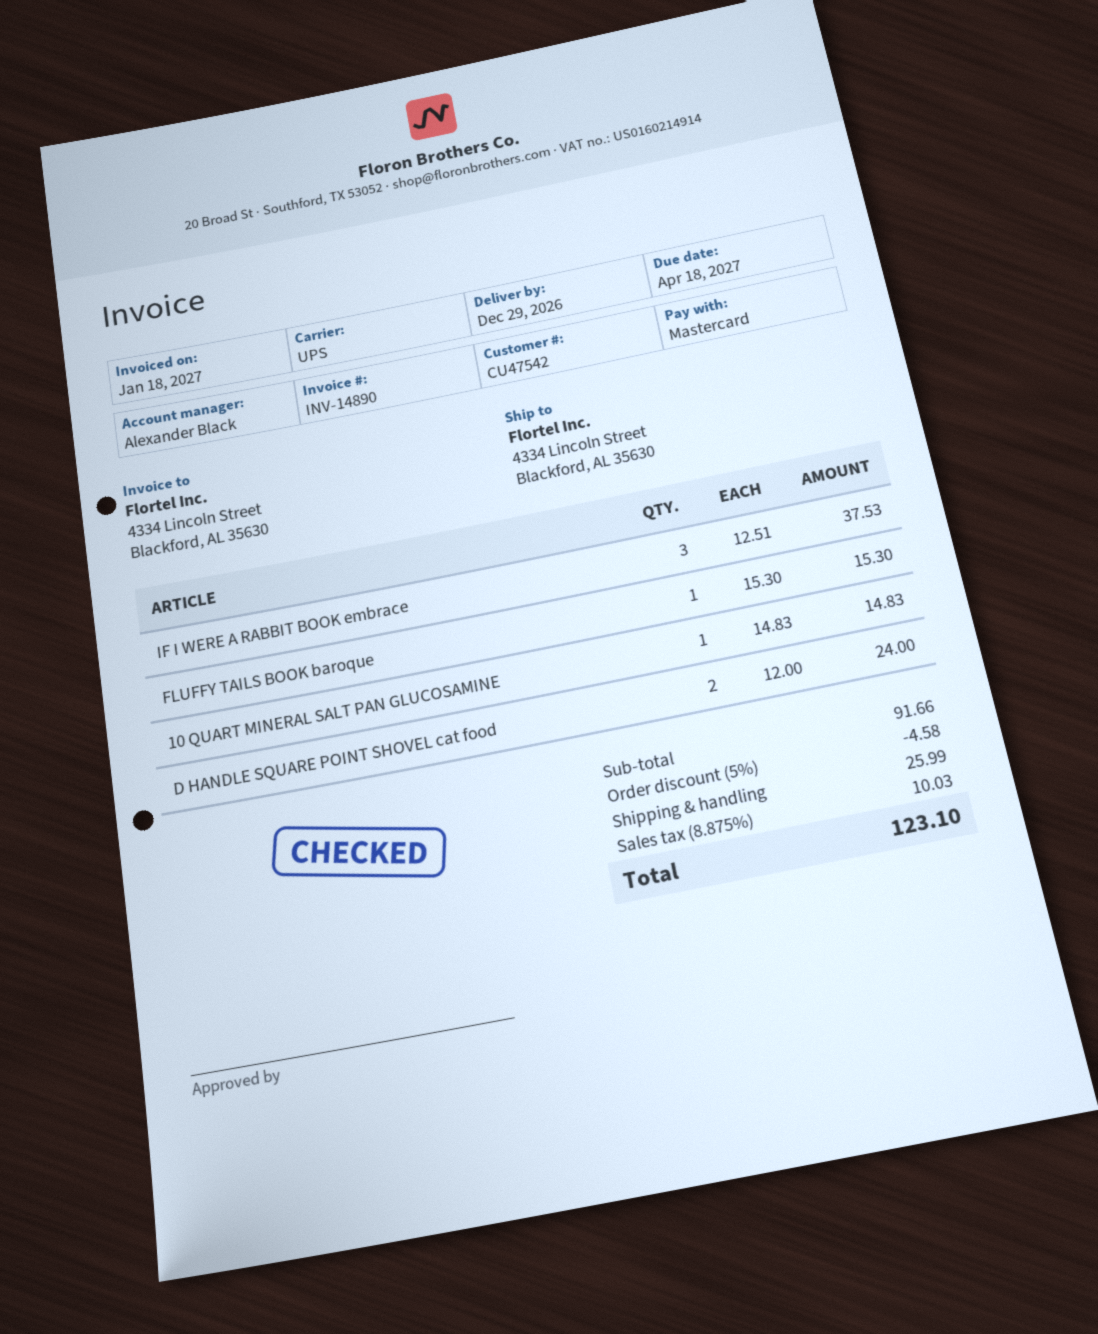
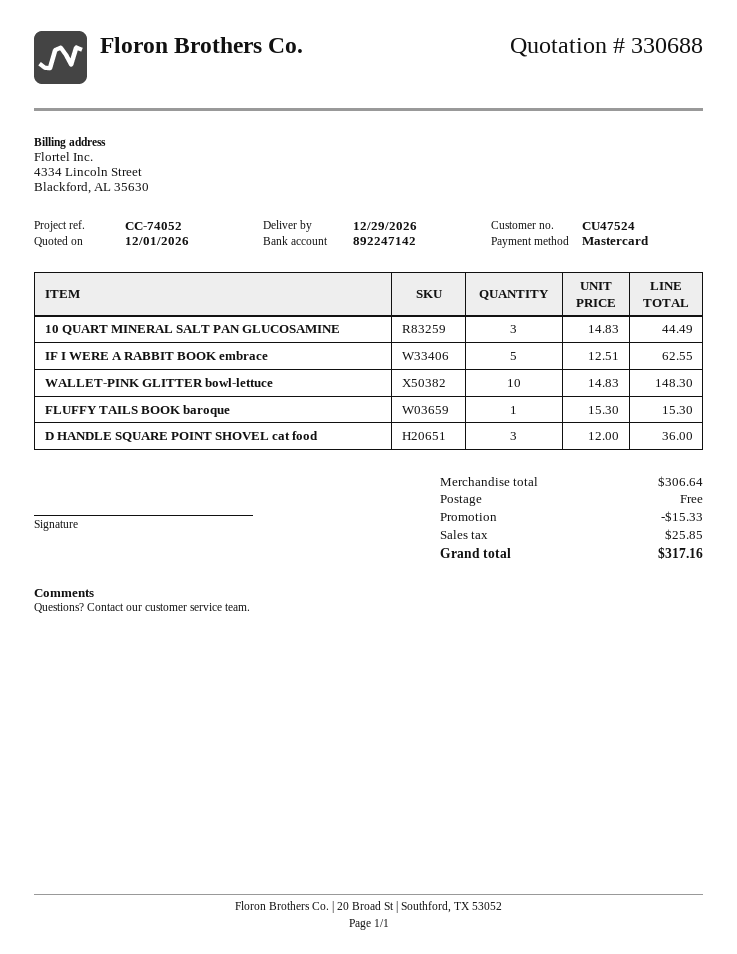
customer number: CU47542 -> CU47524
IF I WERE A RABBIT BOOK embrace: 3 x 12.51 = 37.53 -> 5 x 12.51 = 62.55
10 QUART MINERAL SALT PAN GLUCOSAMINE: 1 x 14.83 = 14.83 -> 3 x 14.83 = 44.49
D HANDLE SQUARE POINT SHOVEL cat food: 2 x 12.00 = 24.00 -> 3 x 12.00 = 36.00
WALLET-PINK GLITTER bowl-lettuce: none -> 10 x 14.83 = 148.30
subtotal: 91.66 -> 306.64
discount: 4.58 -> 15.33
shipping: 25.99 -> 0.00
tax: 10.03 -> 25.85
total: 123.10 -> 317.16

